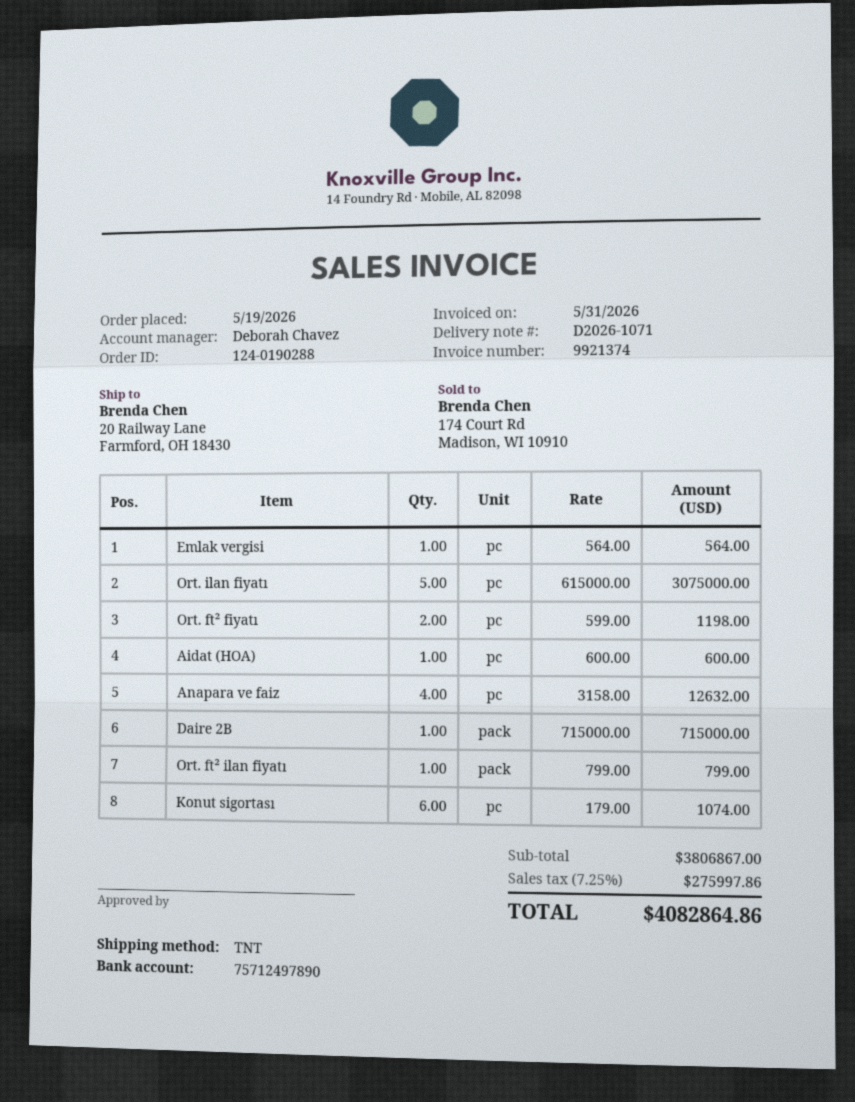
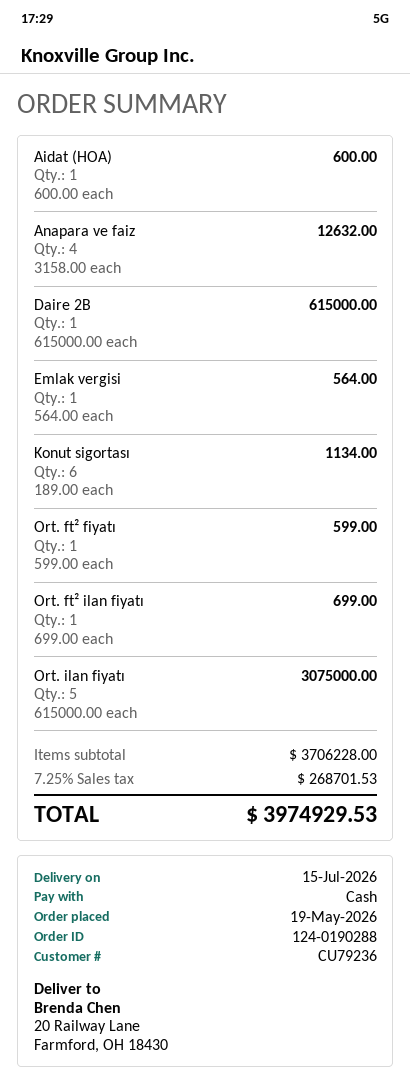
Ort. ft² fiyatı: 2 x 599.00 = 1198.00 -> 1 x 599.00 = 599.00
Daire 2B: 1 x 715000.00 = 715000.00 -> 1 x 615000.00 = 615000.00
Ort. ft² ilan fiyatı: 1 x 799.00 = 799.00 -> 1 x 699.00 = 699.00
Konut sigortası: 6 x 179.00 = 1074.00 -> 6 x 189.00 = 1134.00
subtotal: 3806867.00 -> 3706228.00
tax: 7.25% = 275997.86 -> 7.25% = 268701.53
total: 4082864.86 -> 3974929.53

